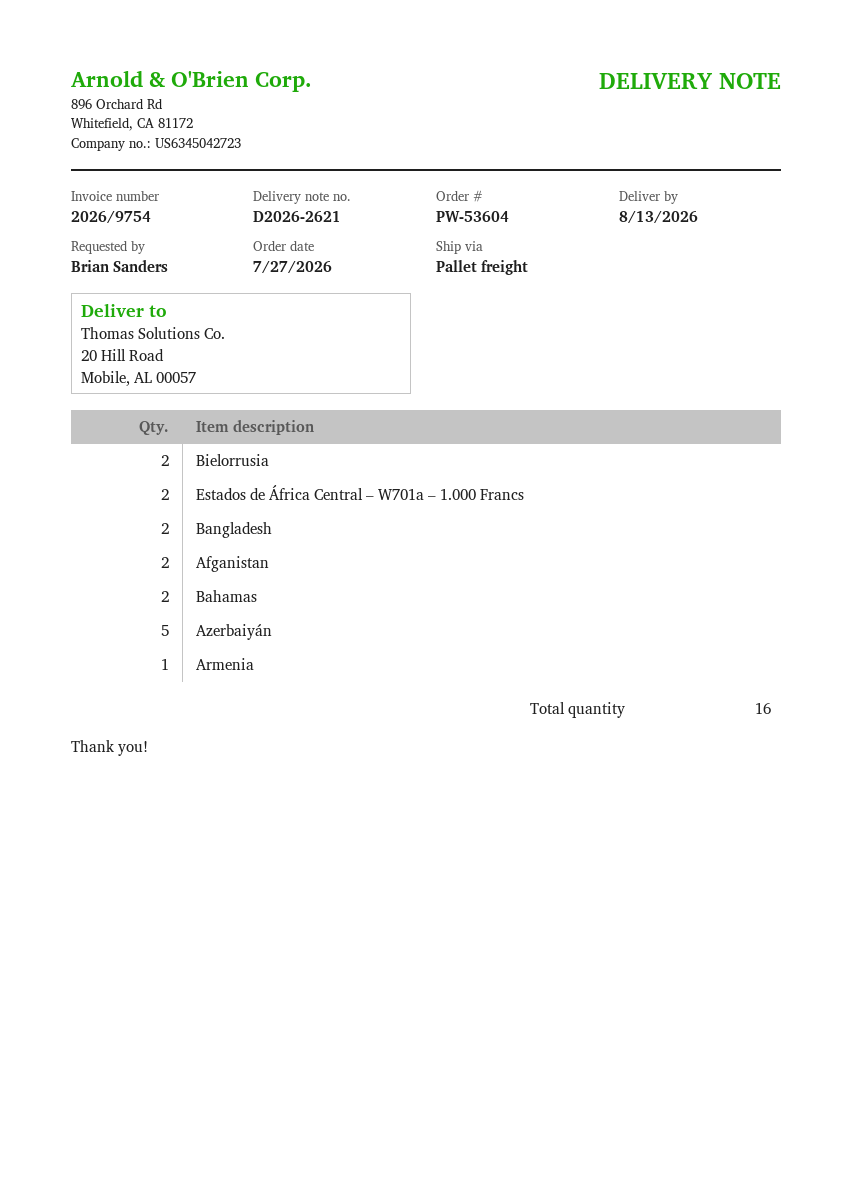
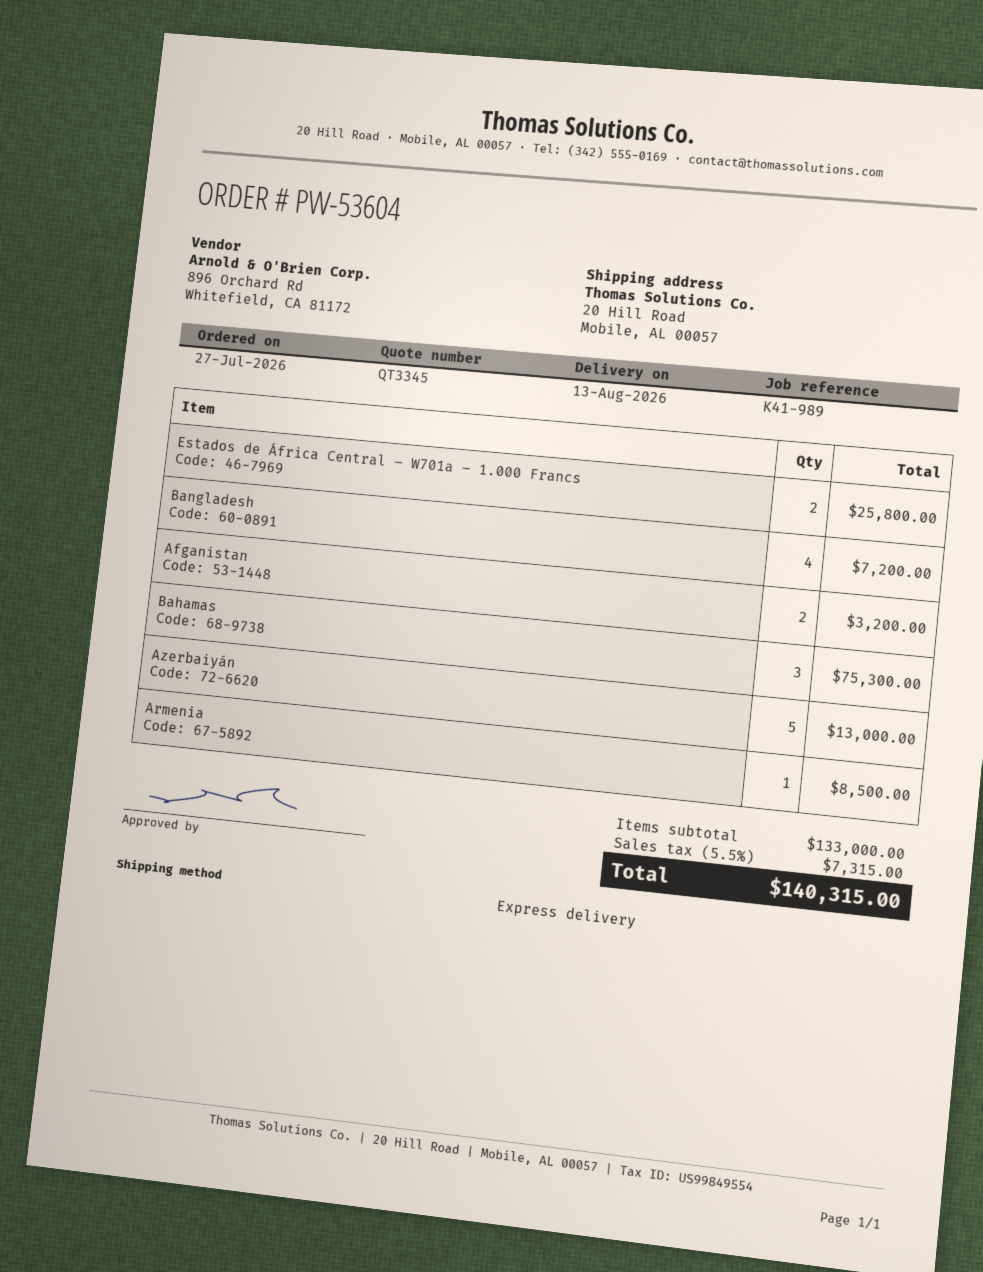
shipping method: pallet freight -> express
Bielorrusia: 2 -> none
Bangladesh: 2 -> 4
Bahamas: 2 -> 3

